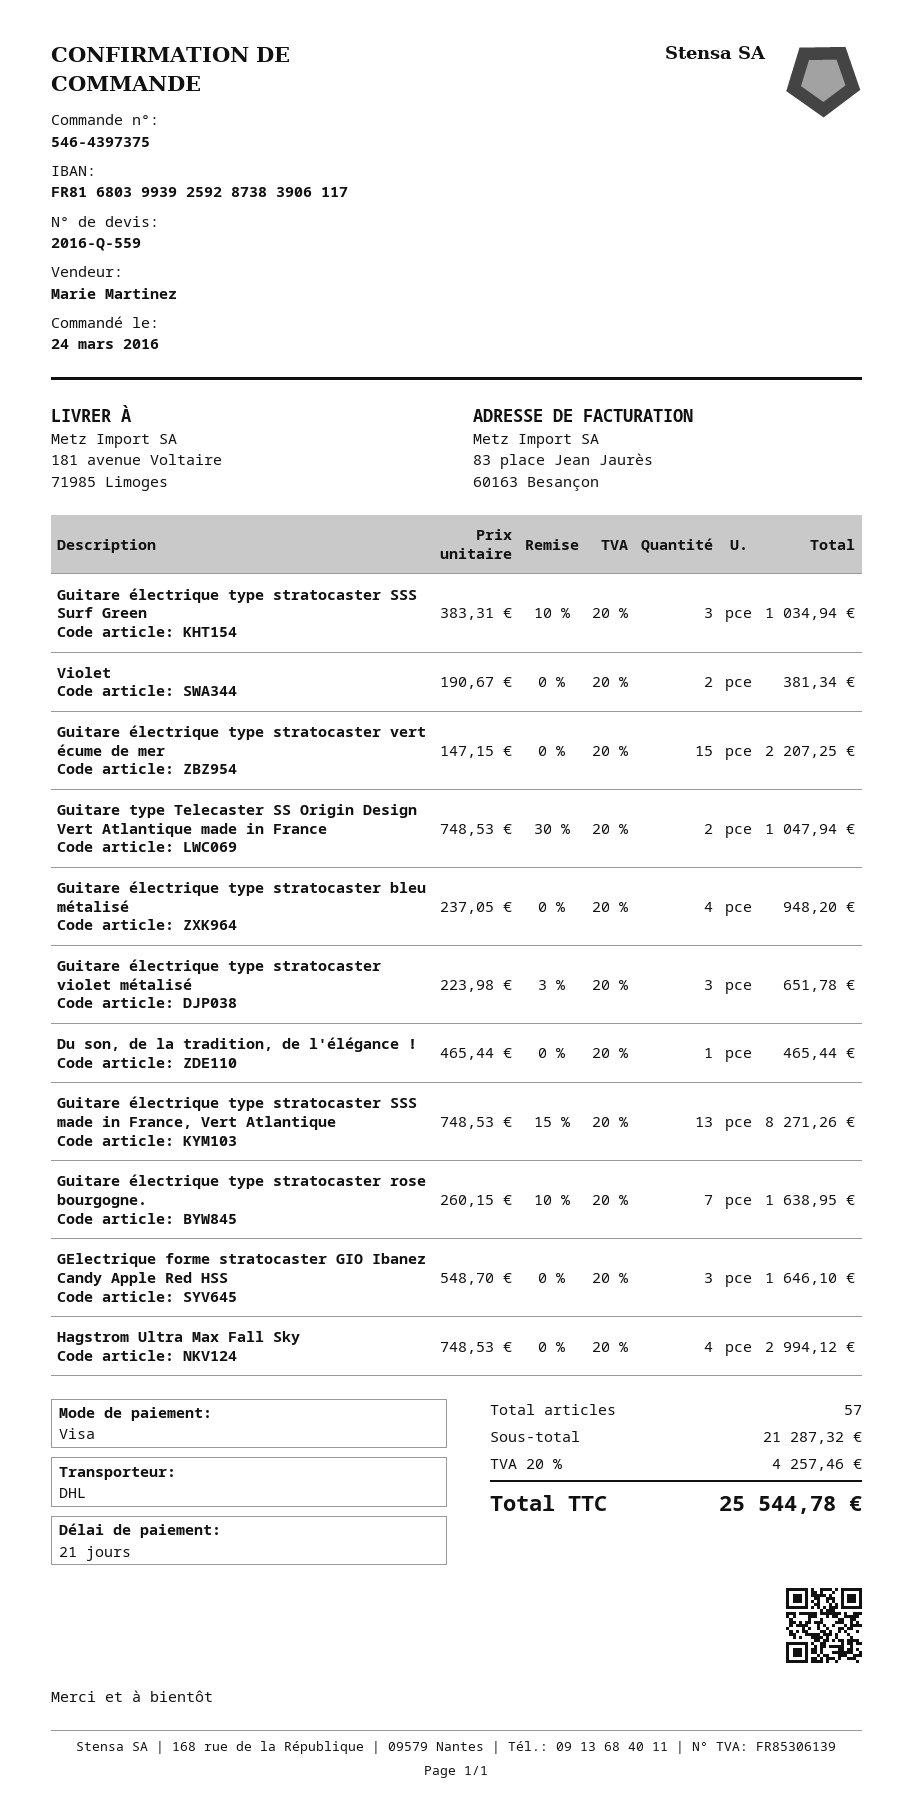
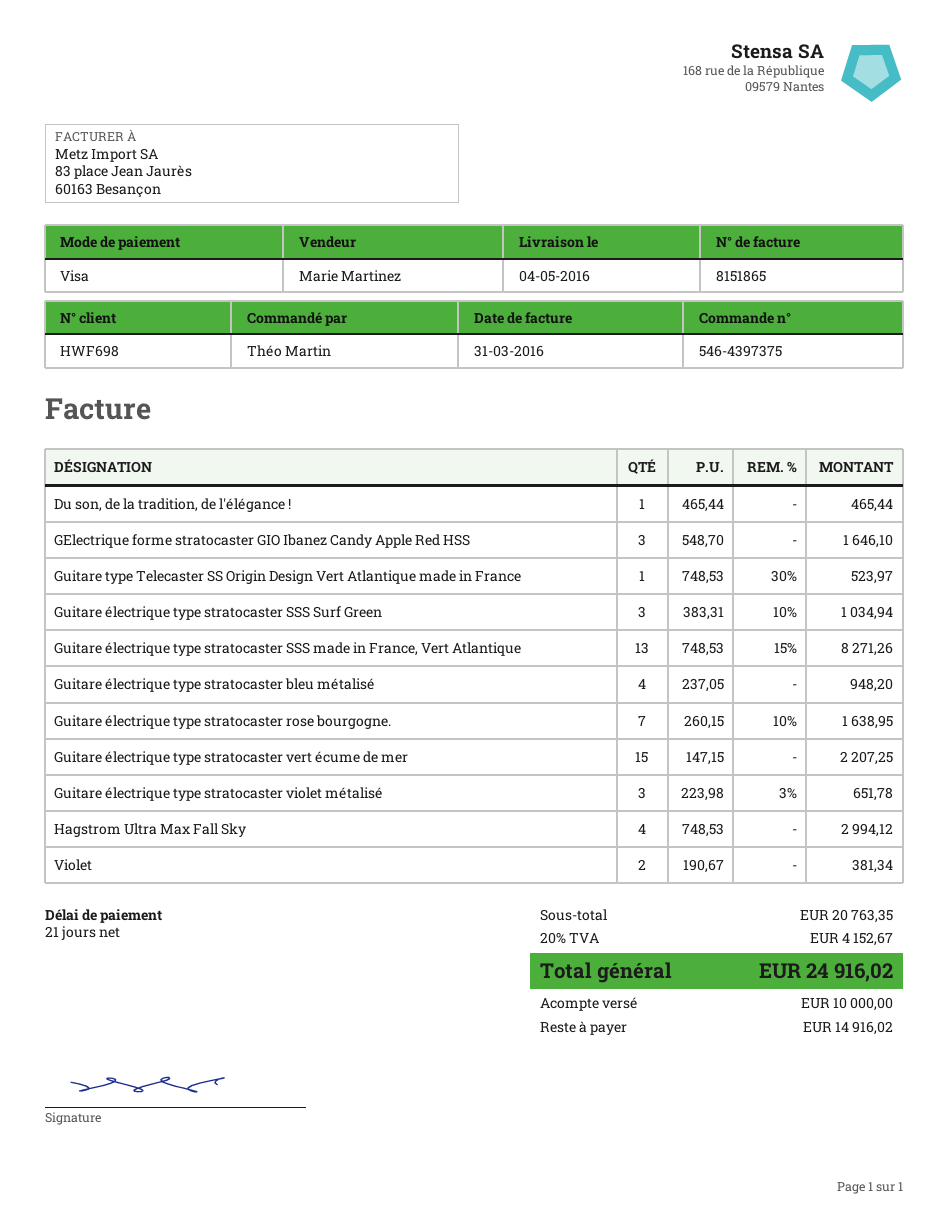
Guitare type Telecaster SS Origin Design Vert Atlantique made in France: 2 x 748.53 - 30% = 1047.94 -> 1 x 748.53 - 30% = 523.97
subtotal: 21287.32 -> 20763.35
tax: 20% = 4257.46 -> 20% = 4152.67
total: 25544.78 -> 24916.02

